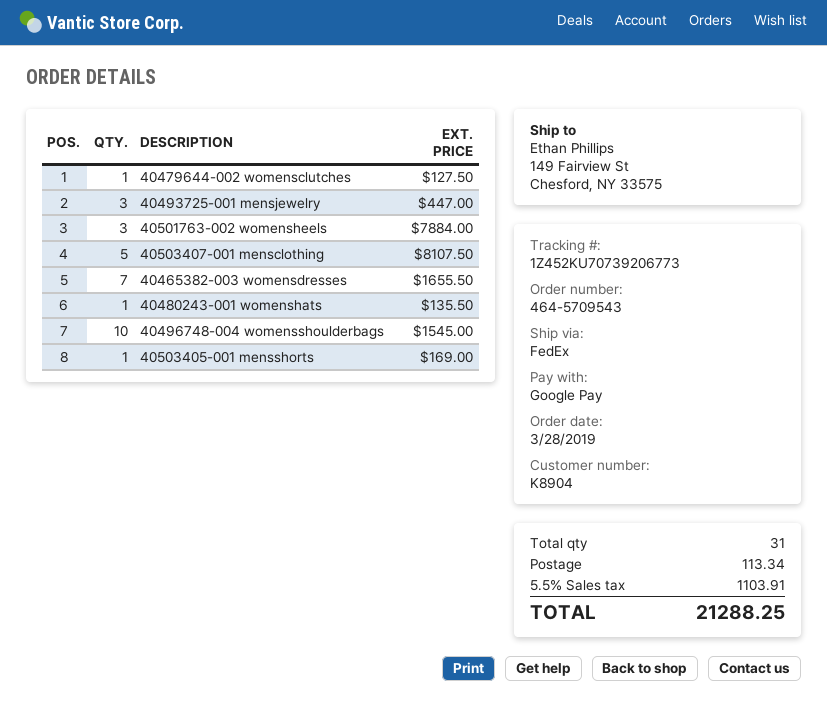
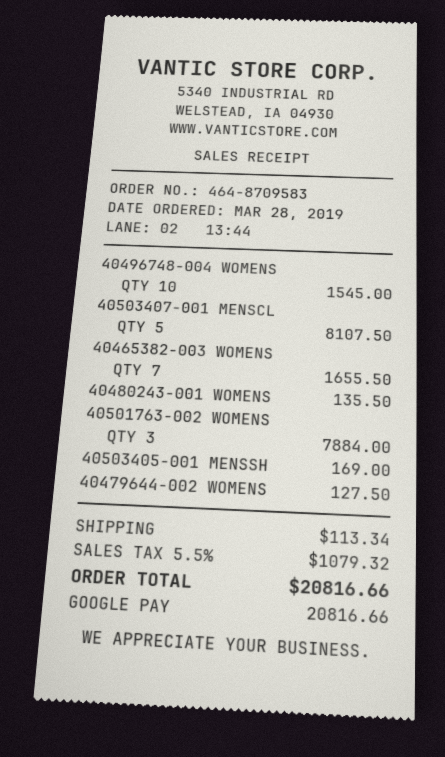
order number: 464-5709543 -> 464-8709583
40493725-001 mensjewelry: 3 for 447.00 -> none
tax: 5.5% = 1103.91 -> 5.5% = 1079.32
total: 21288.25 -> 20816.66

